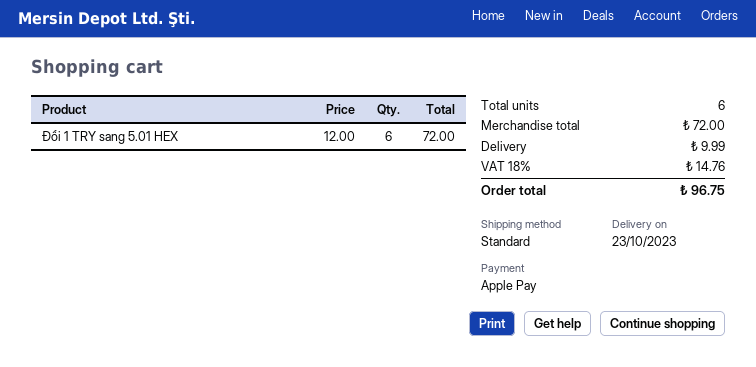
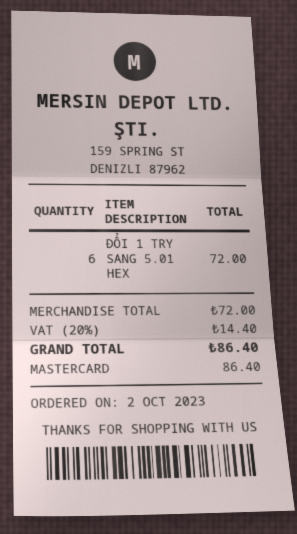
payment method: Apple Pay -> Mastercard
shipping: 9.99 -> none
tax: 18% = 14.76 -> 20% = 14.40
total: 96.75 -> 86.40

